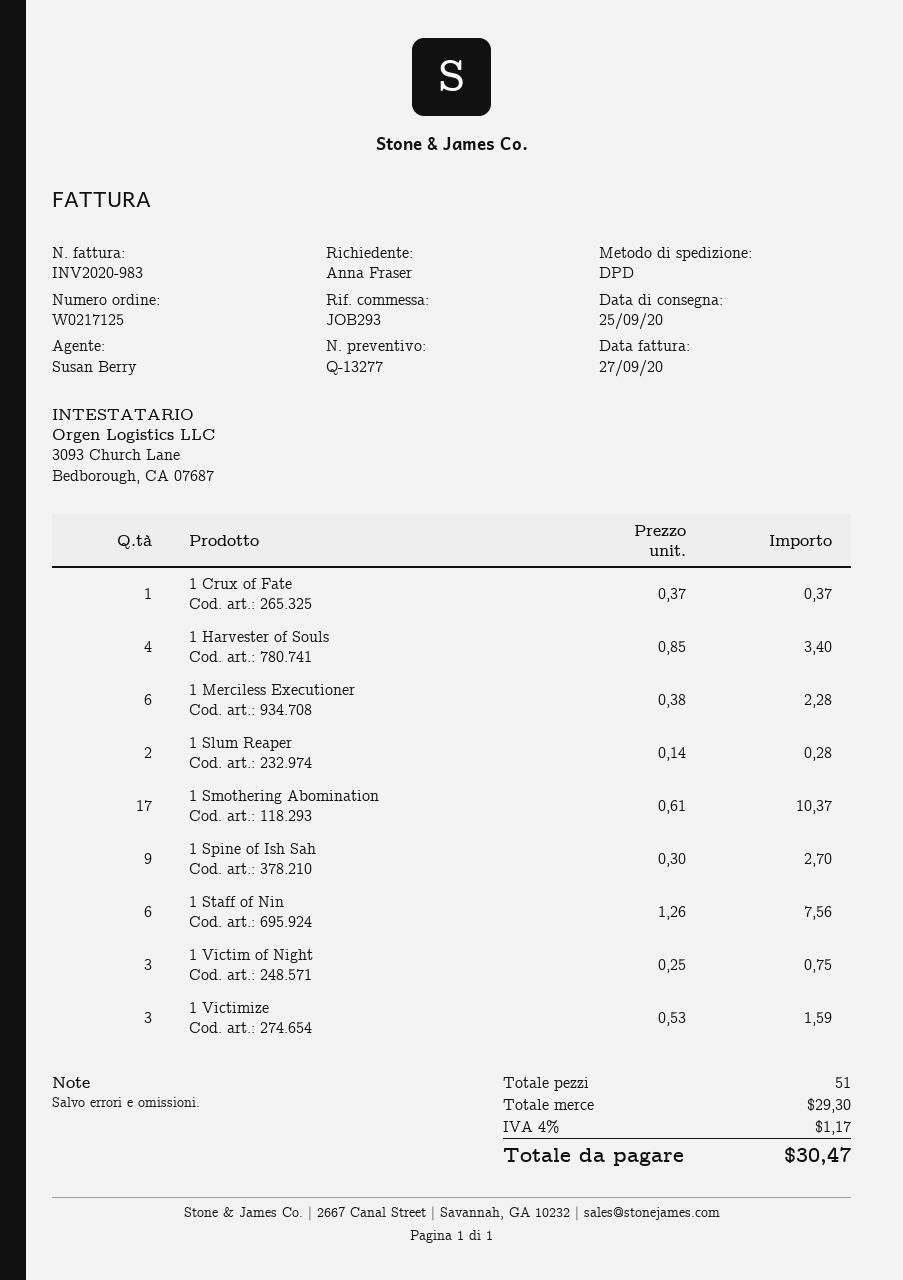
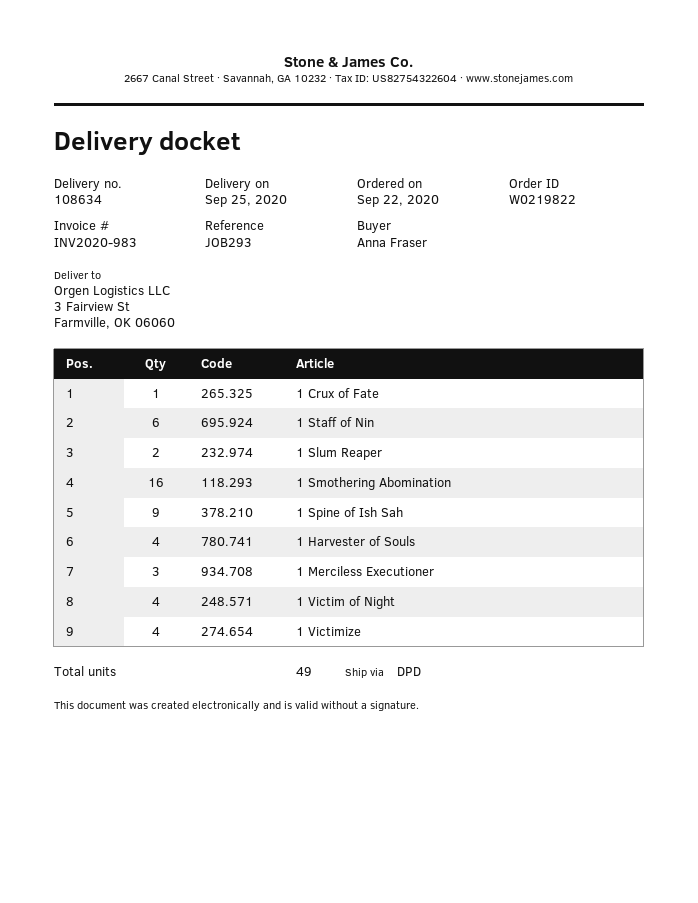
order number: W0217125 -> W0219822
1 Merciless Executioner: 6 -> 3
1 Smothering Abomination: 17 -> 16
1 Victim of Night: 3 -> 4
1 Victimize: 3 -> 4
total quantity: 51 -> 49

